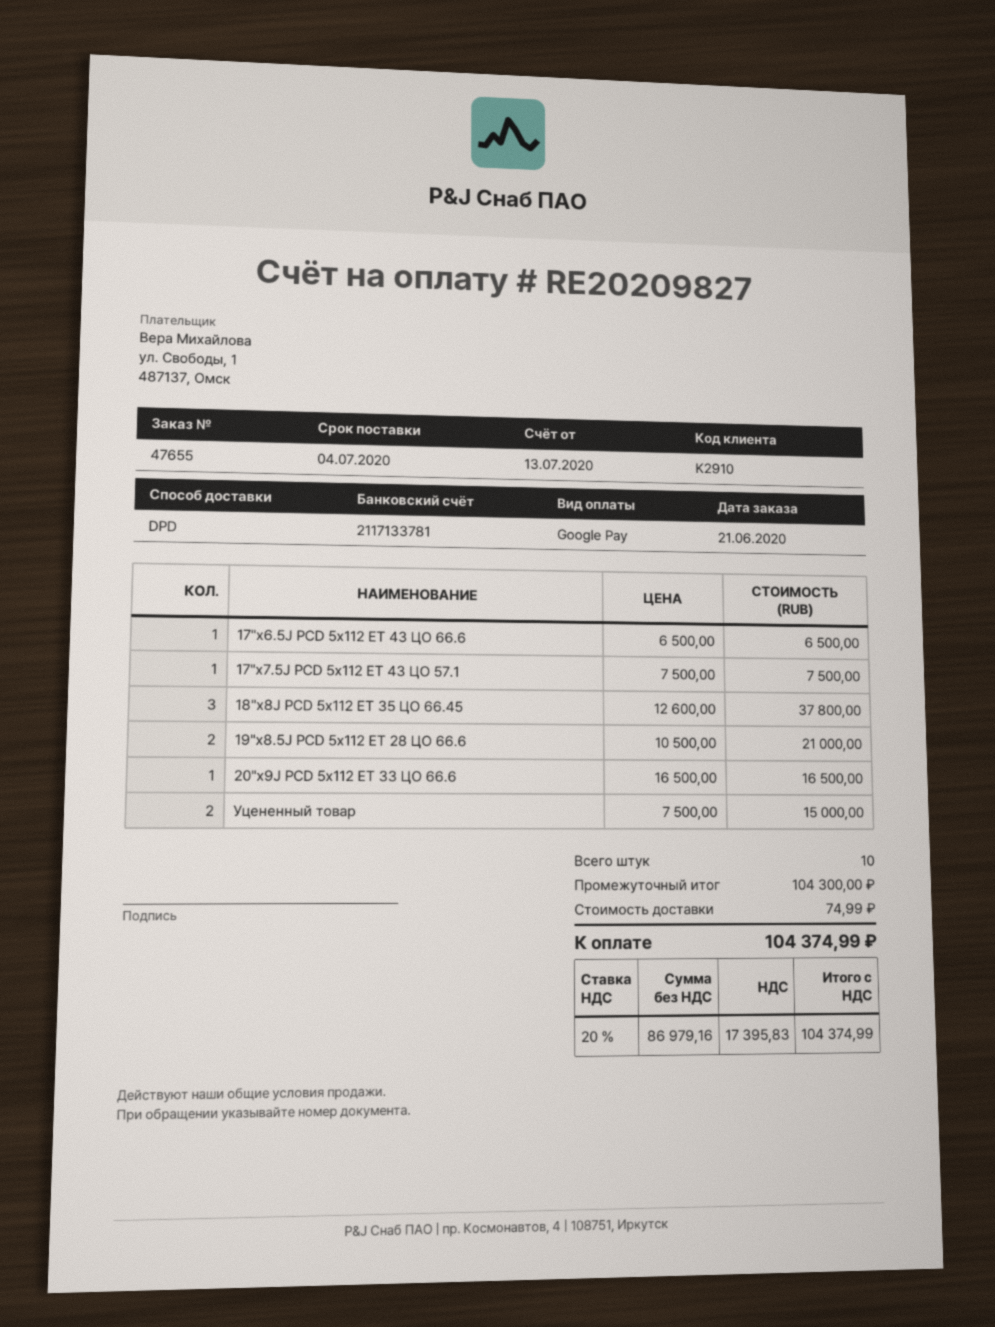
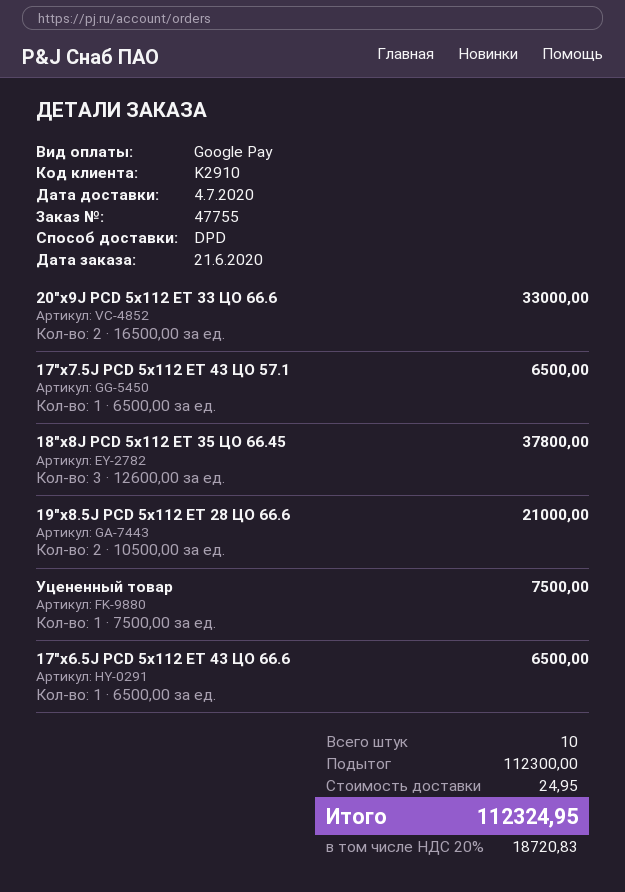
order number: 47655 -> 47755
17"x7.5J PCD 5x112 ЕТ 43 ЦО 57.1: 1 x 7500.00 = 7500.00 -> 1 x 6500.00 = 6500.00
20"x9J PCD 5x112 ЕТ 33 ЦО 66.6: 1 x 16500.00 = 16500.00 -> 2 x 16500.00 = 33000.00
Уцененный товар: 2 x 7500.00 = 15000.00 -> 1 x 7500.00 = 7500.00
subtotal: 104300.00 -> 112300.00
shipping: 74.99 -> 24.95
tax: 20% = 17395.83 -> 20% = 18720.83
total: 104374.99 -> 112324.95

